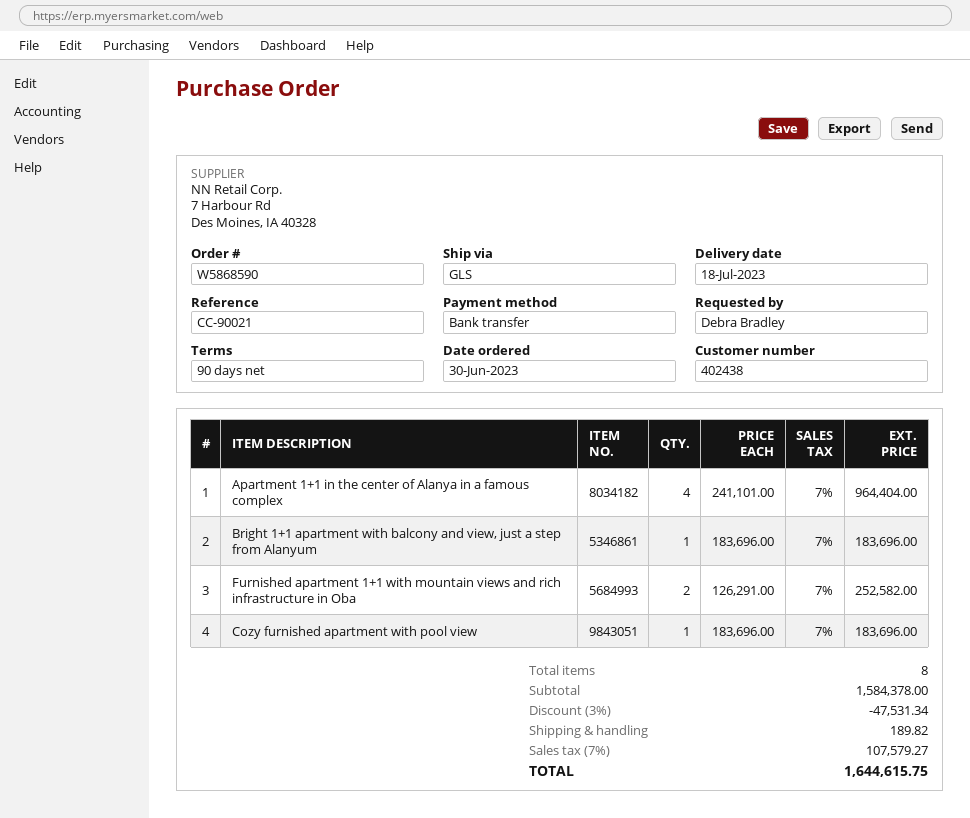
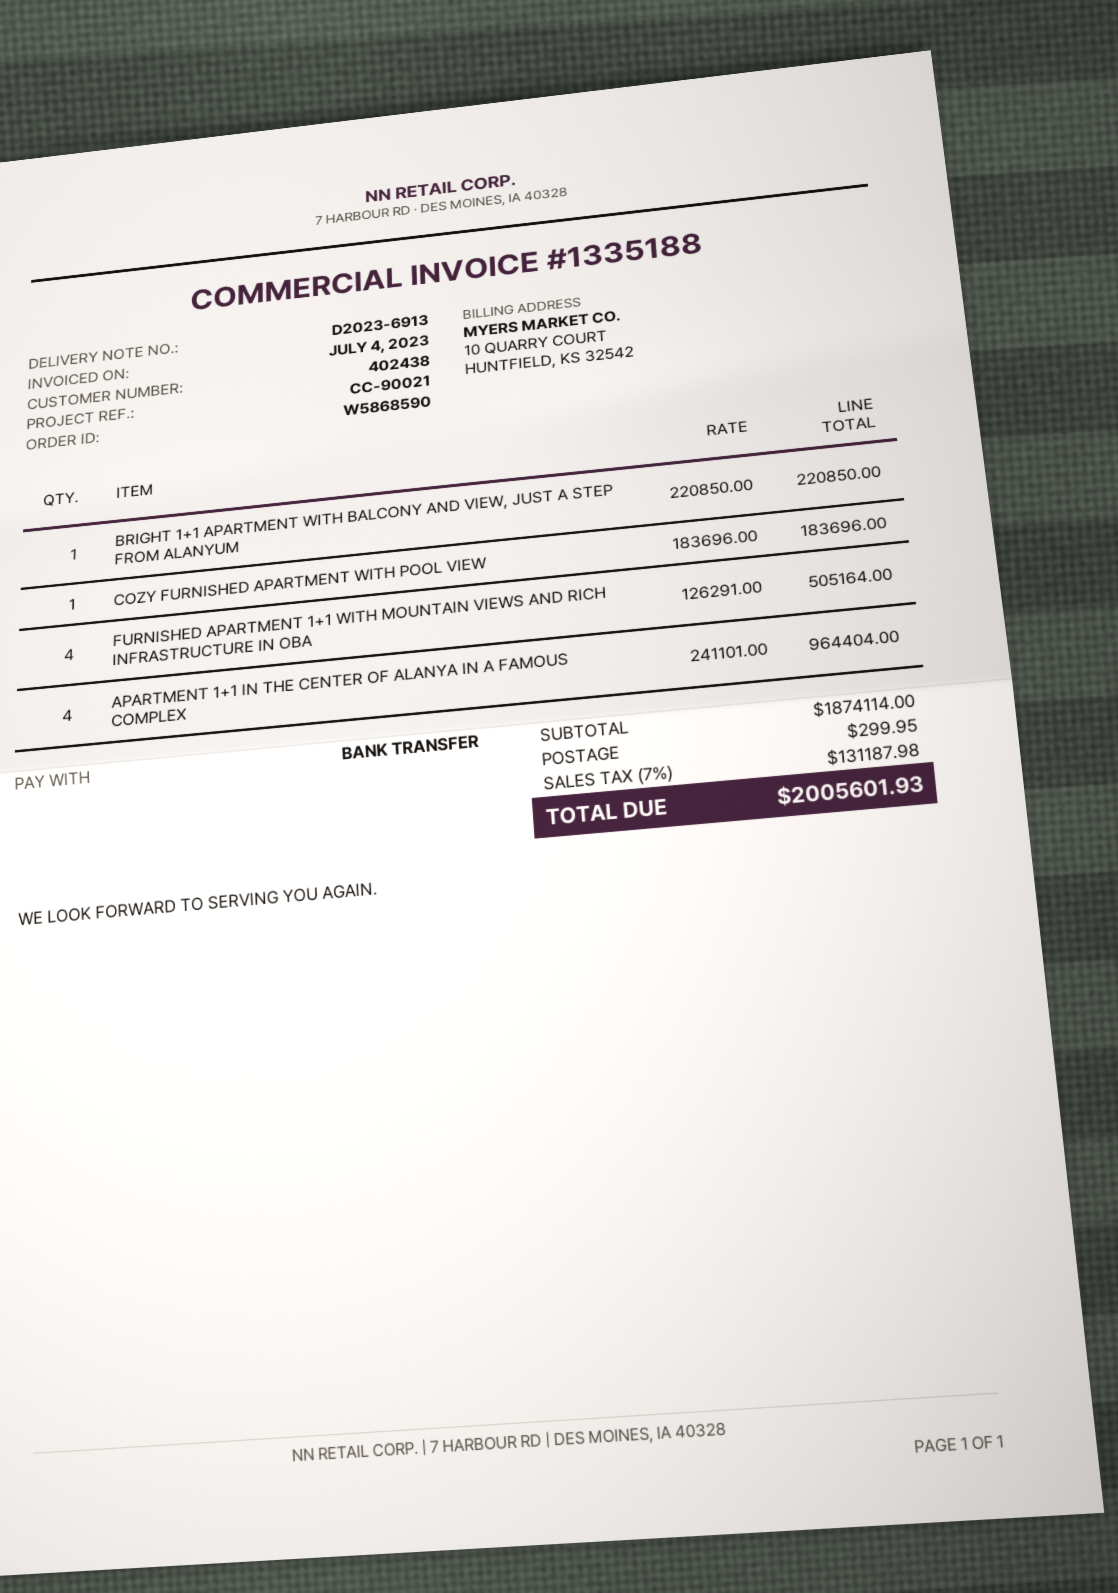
Bright 1+1 apartment with balcony and view, just a step from Alanyum: 1 x 183696.00 = 183696.00 -> 1 x 220850.00 = 220850.00
Furnished apartment 1+1 with mountain views and rich infrastructure in Oba: 2 x 126291.00 = 252582.00 -> 4 x 126291.00 = 505164.00
subtotal: 1584378.00 -> 1874114.00
discount: 3% = 47531.34 -> none
shipping: 189.82 -> 299.95
tax: 7% = 107579.27 -> 7% = 131187.98
total: 1644615.75 -> 2005601.93

